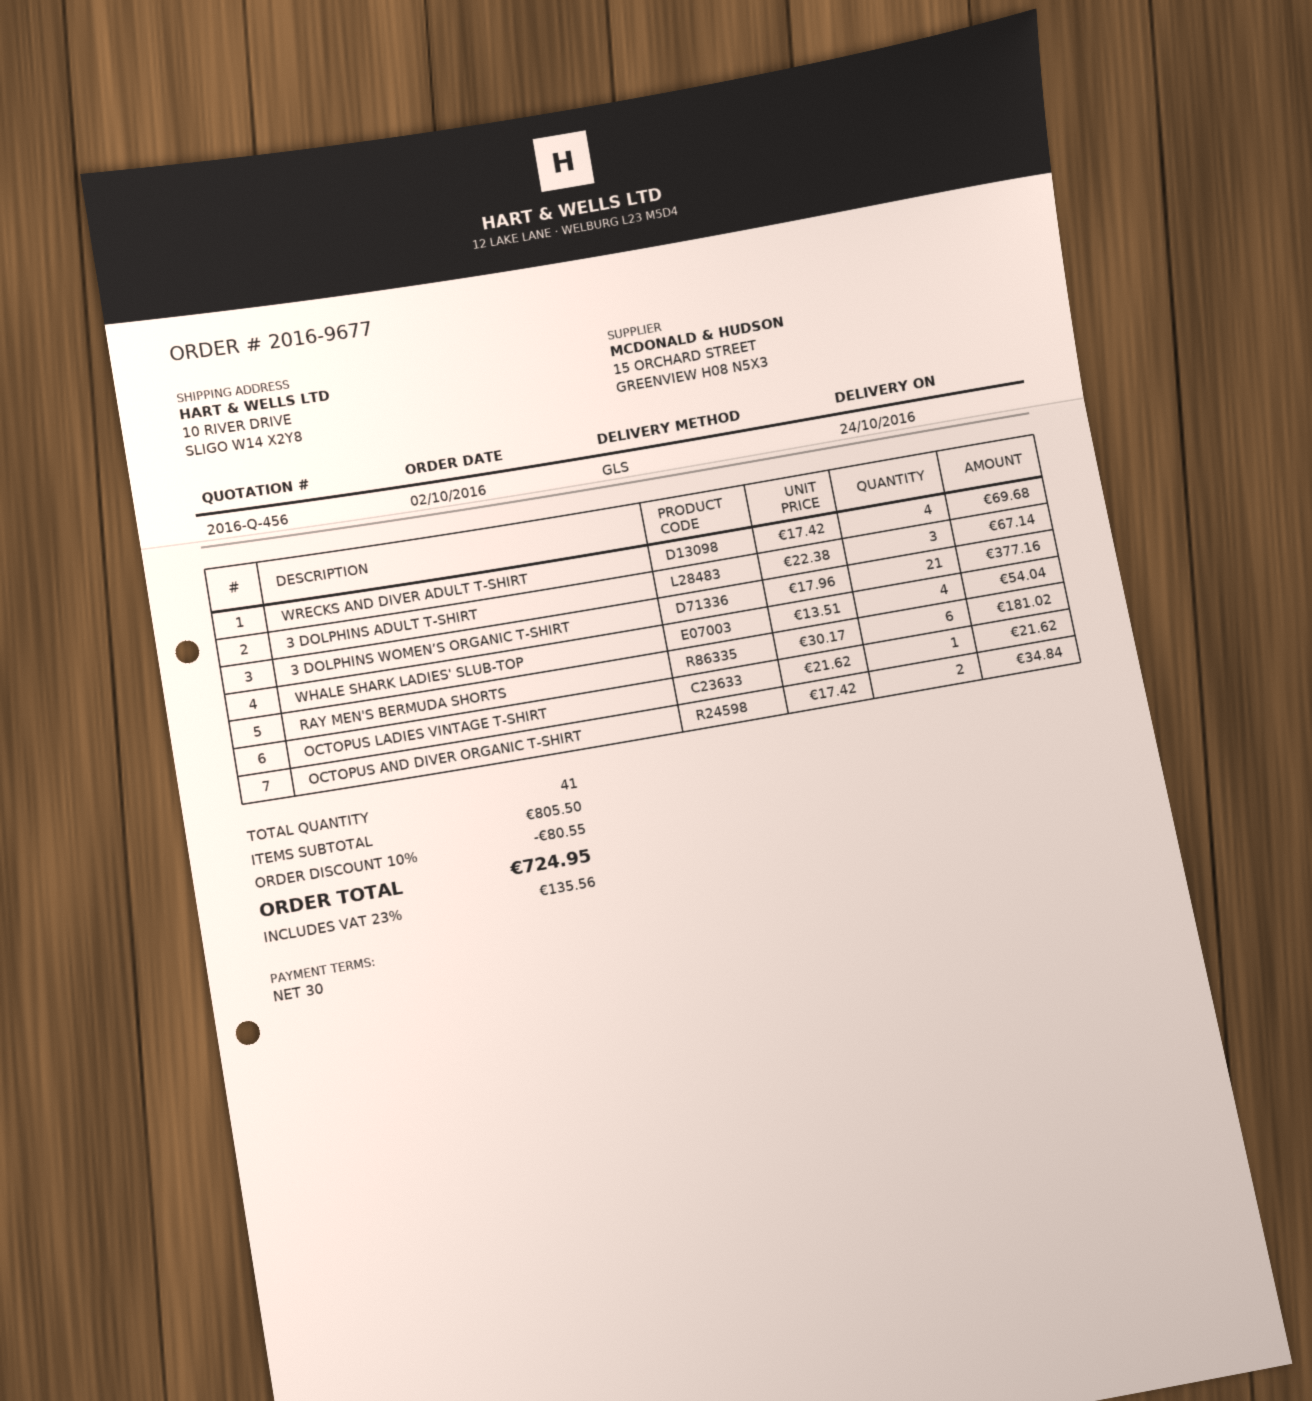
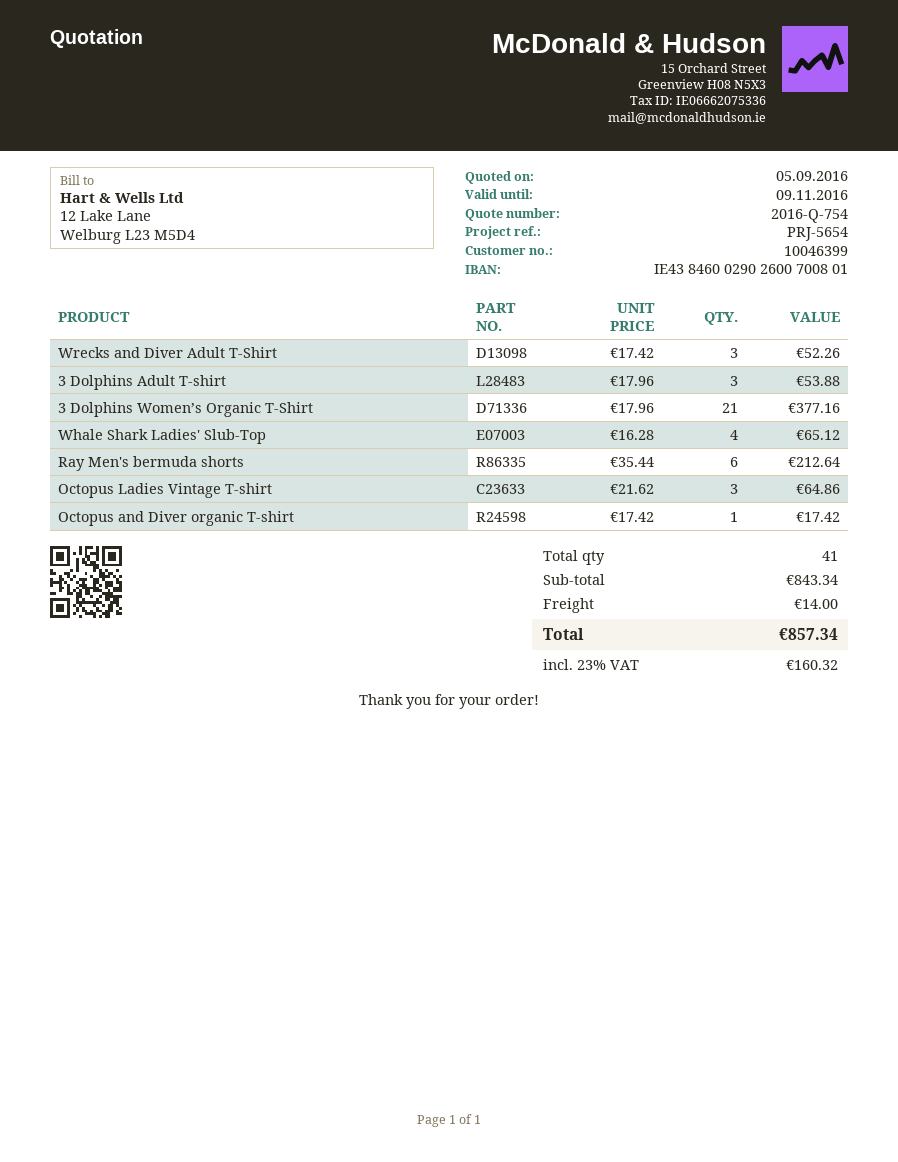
quote number: 2016-Q-456 -> 2016-Q-754
WRECKS AND DIVER ADULT T-SHIRT: 4 x 17.42 = 69.68 -> 3 x 17.42 = 52.26
3 DOLPHINS ADULT T-SHIRT: 3 x 22.38 = 67.14 -> 3 x 17.96 = 53.88
WHALE SHARK LADIES' SLUB-TOP: 4 x 13.51 = 54.04 -> 4 x 16.28 = 65.12
RAY MEN'S BERMUDA SHORTS: 6 x 30.17 = 181.02 -> 6 x 35.44 = 212.64
OCTOPUS LADIES VINTAGE T-SHIRT: 1 x 21.62 = 21.62 -> 3 x 21.62 = 64.86
OCTOPUS AND DIVER ORGANIC T-SHIRT: 2 x 17.42 = 34.84 -> 1 x 17.42 = 17.42
subtotal: 805.50 -> 843.34
discount: 10% = 80.55 -> none
shipping: none -> 14.00
tax: 23% = 135.56 -> 23% = 160.32
total: 724.95 -> 857.34

